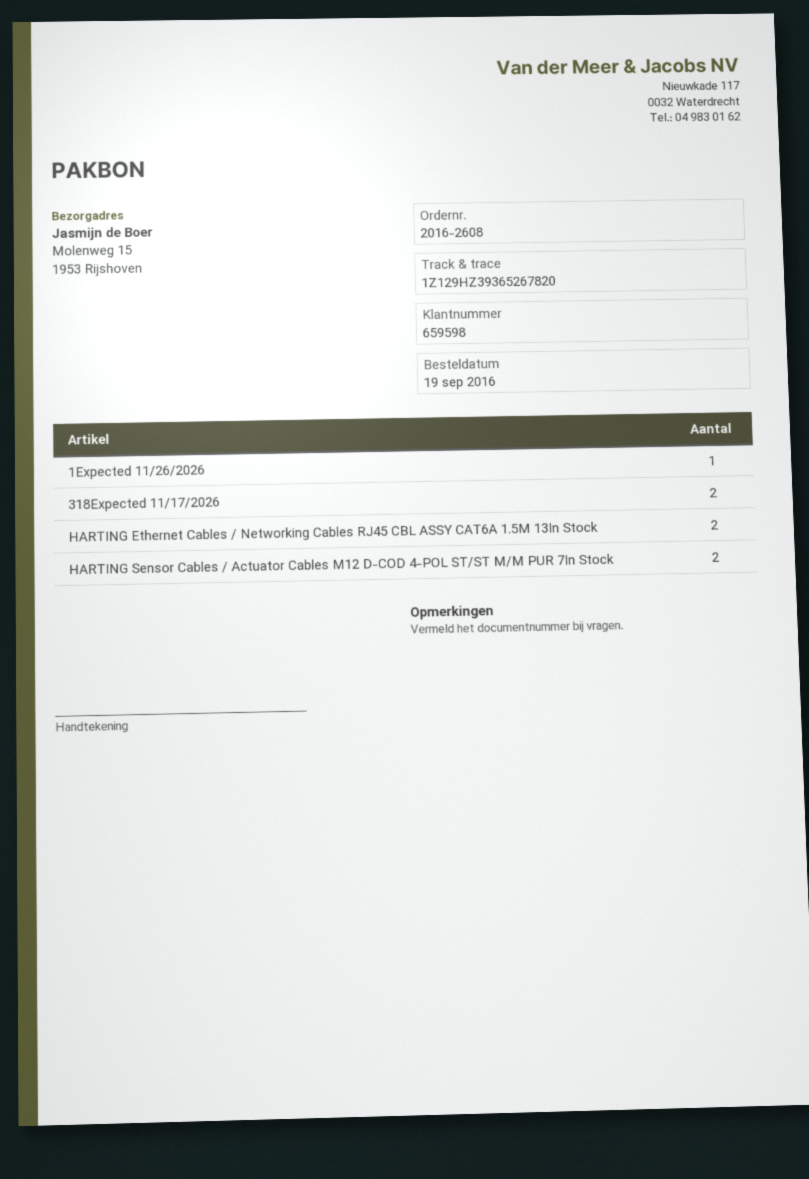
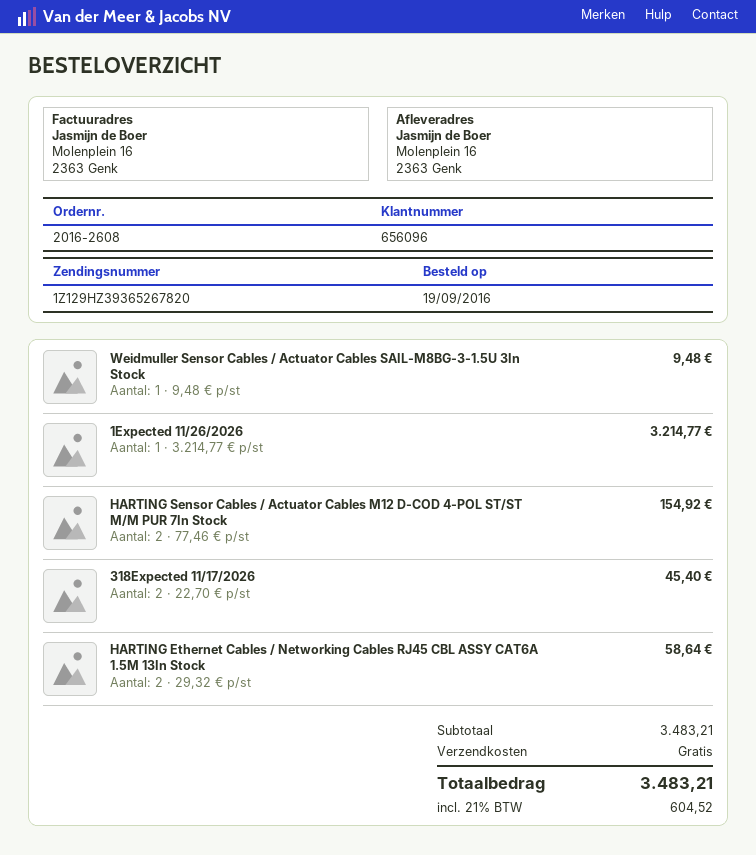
customer number: 659598 -> 656096
ship to: Molenweg 15, 1953 Rijshoven -> Molenplein 16, 2363 Genk
Weidmuller Sensor Cables / Actuator Cables SAIL-M8BG-3-1.5U 3In Stock: none -> 1

